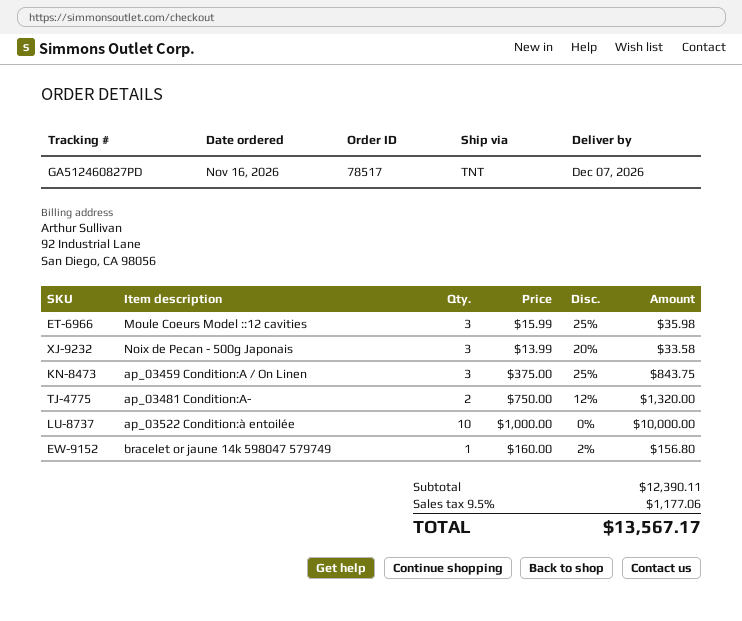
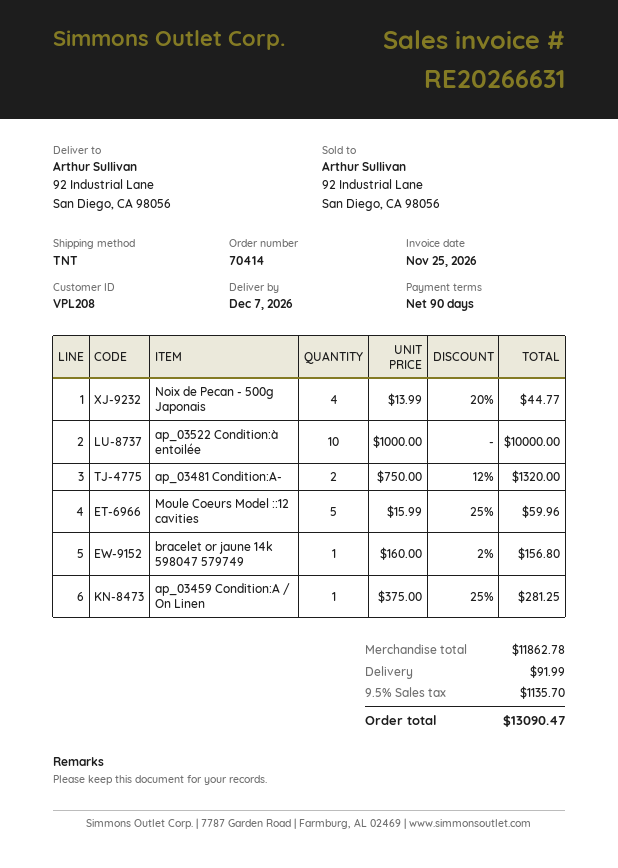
order number: 78517 -> 70414
Moule Coeurs Model ::12 cavities: 3 x 15.99 - 25% = 35.98 -> 5 x 15.99 - 25% = 59.96
Noix de Pecan - 500g Japonais: 3 x 13.99 - 20% = 33.58 -> 4 x 13.99 - 20% = 44.77
ap_03459 Condition:A / On Linen: 3 x 375.00 - 25% = 843.75 -> 1 x 375.00 - 25% = 281.25
subtotal: 12390.11 -> 11862.78
shipping: none -> 91.99
tax: 9.5% = 1177.06 -> 9.5% = 1135.70
total: 13567.17 -> 13090.47

